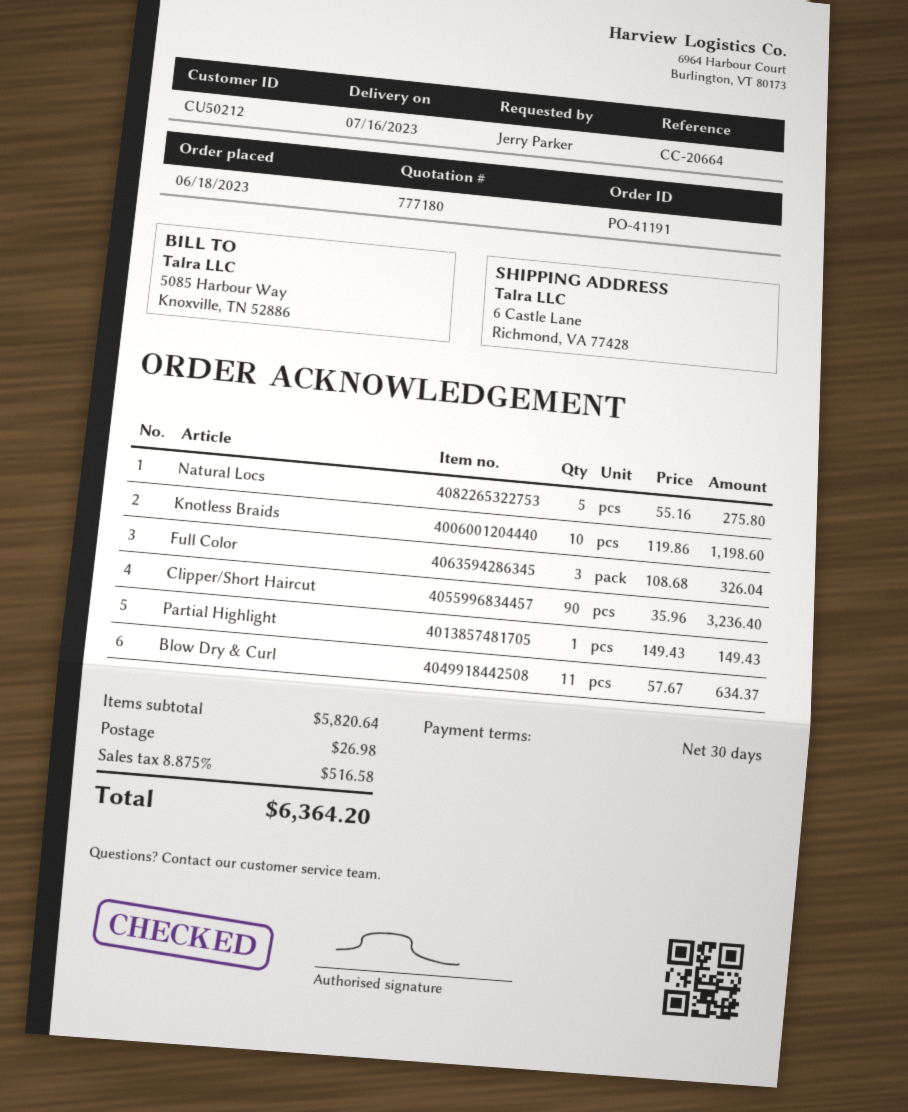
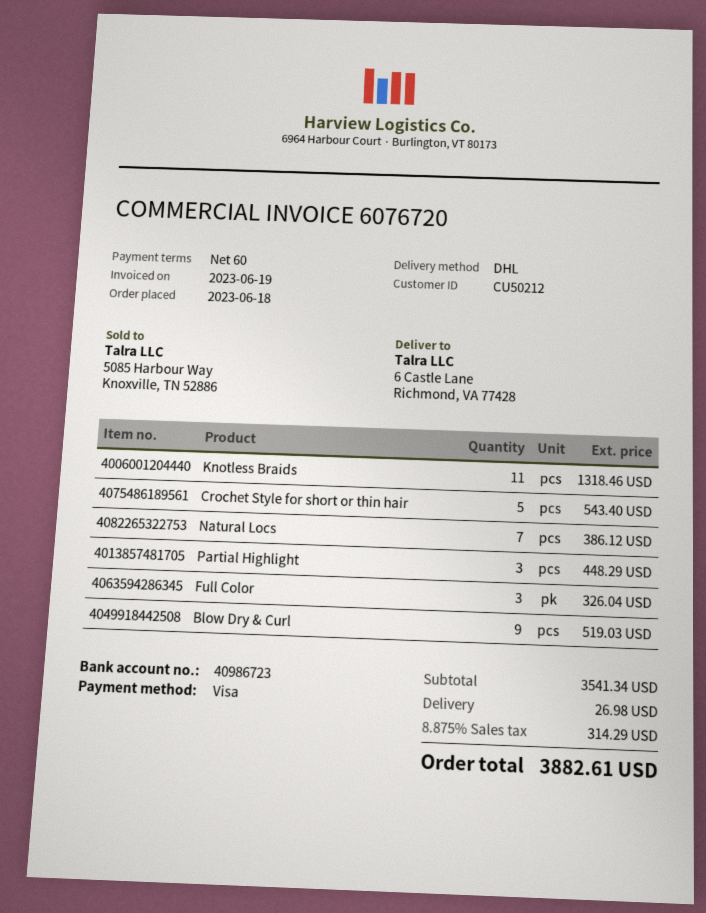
payment terms: 30 days -> 60 days
Natural Locs: 5 for 275.80 -> 7 for 386.12
Knotless Braids: 10 for 1198.60 -> 11 for 1318.46
Clipper/Short Haircut: 90 for 3236.40 -> none
Partial Highlight: 1 for 149.43 -> 3 for 448.29
Blow Dry & Curl: 11 for 634.37 -> 9 for 519.03
Crochet Style for short or thin hair: none -> 5 for 543.40
subtotal: 5820.64 -> 3541.34
tax: 8.875% = 516.58 -> 8.875% = 314.29
total: 6364.20 -> 3882.61

